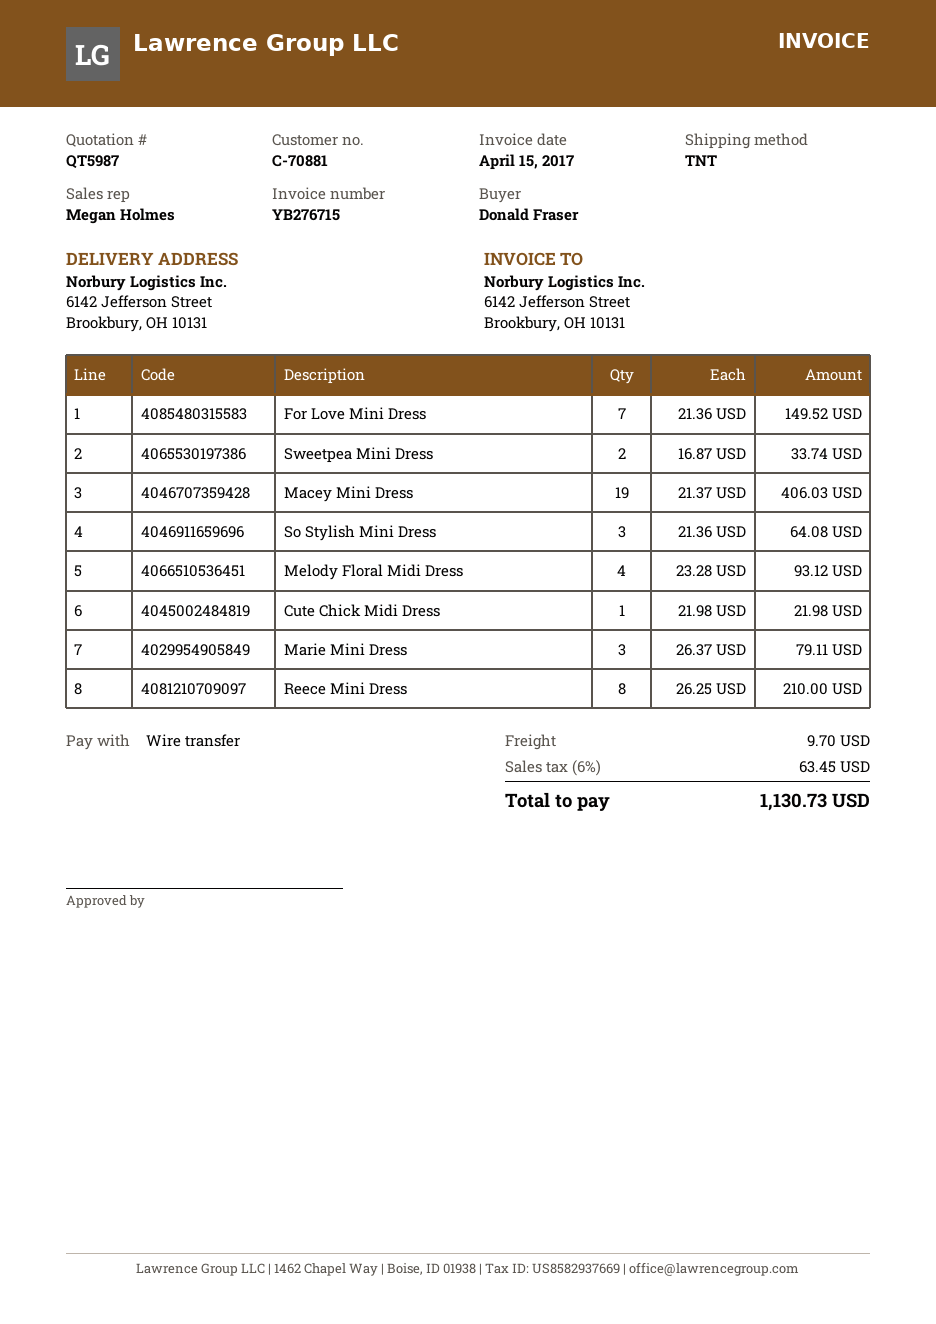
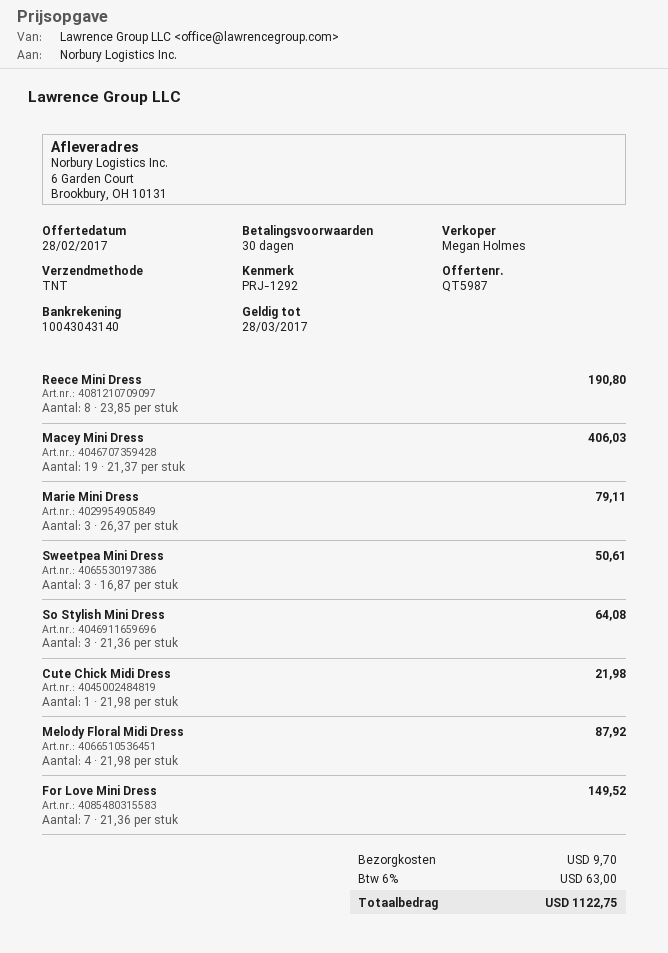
ship to: 6142 Jefferson Street, Brookbury, OH 10131 -> 6 Garden Court, Brookbury, OH 10131
Sweetpea Mini Dress: 2 x 16.87 = 33.74 -> 3 x 16.87 = 50.61
Melody Floral Midi Dress: 4 x 23.28 = 93.12 -> 4 x 21.98 = 87.92
Reece Mini Dress: 8 x 26.25 = 210.00 -> 8 x 23.85 = 190.80
tax: 6% = 63.45 -> 6% = 63.00
total: 1130.73 -> 1122.75

